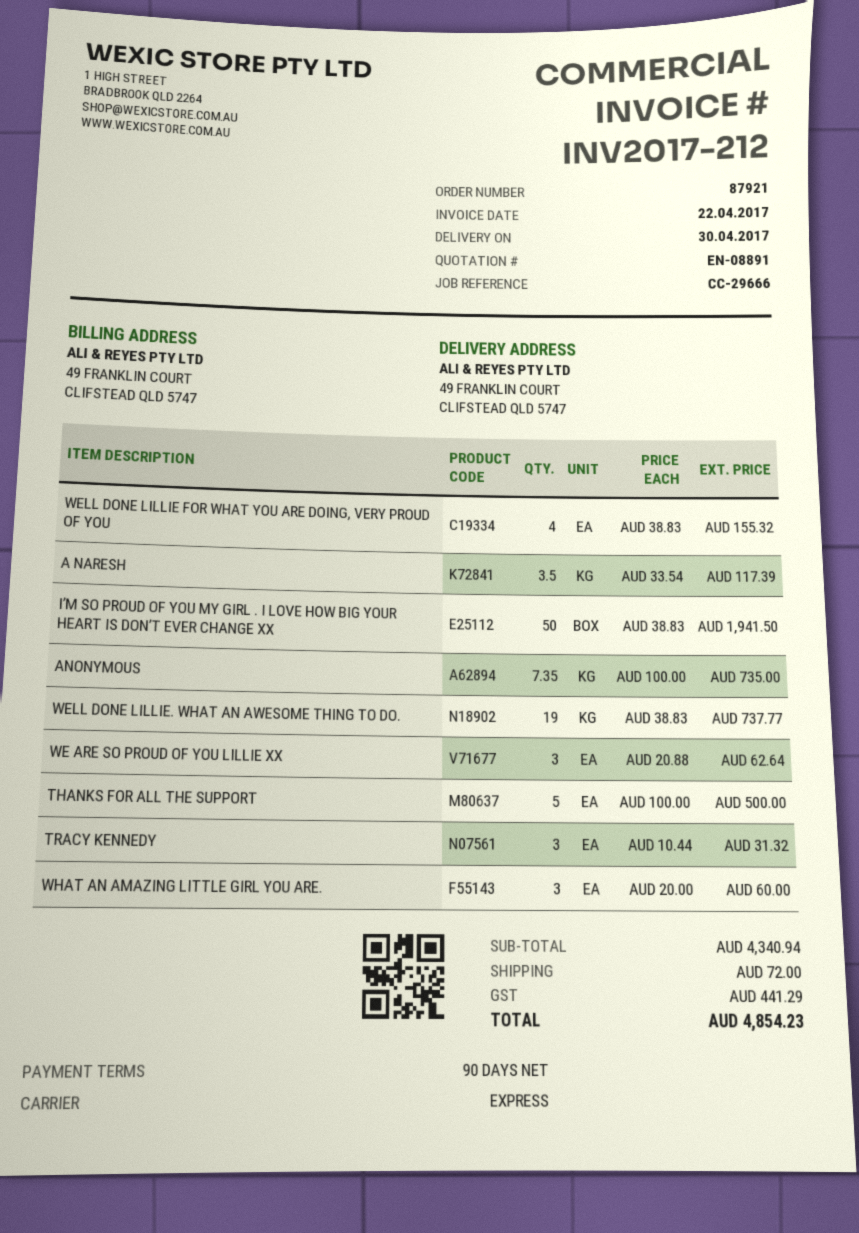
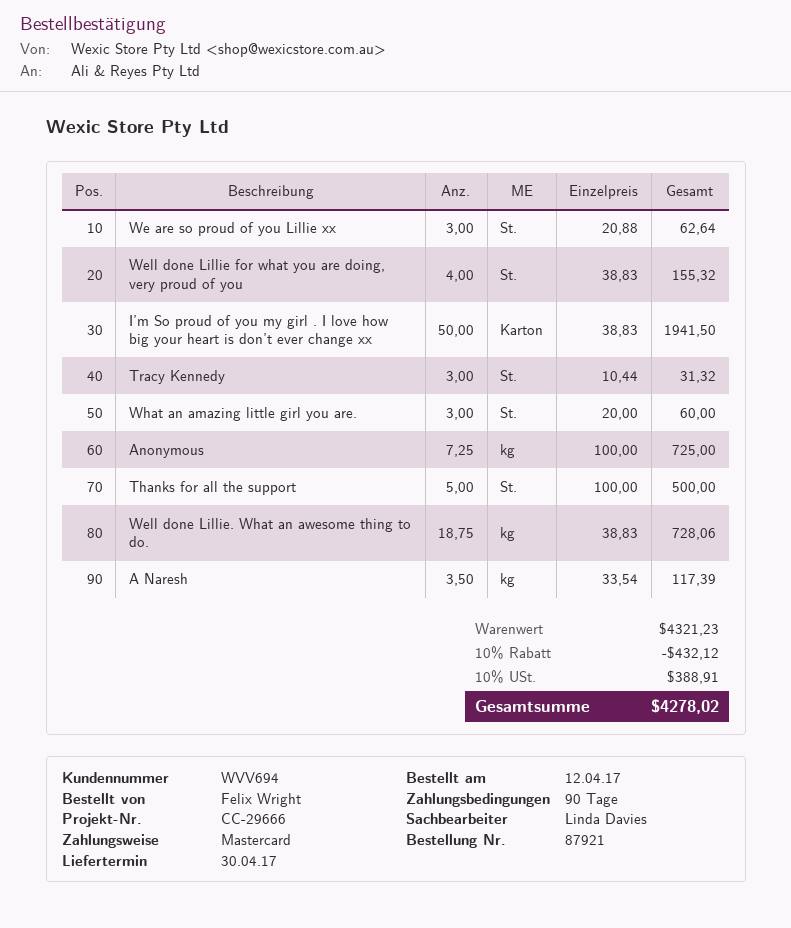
ANONYMOUS: 7.35 x 100.00 = 735.00 -> 7.25 x 100.00 = 725.00
WELL DONE LILLIE. WHAT AN AWESOME THING TO DO.: 19 x 38.83 = 737.77 -> 18.75 x 38.83 = 728.06
subtotal: 4340.94 -> 4321.23
discount: none -> 10% = 432.12
shipping: 72.00 -> none
tax: 441.29 -> 388.91
total: 4854.23 -> 4278.02

